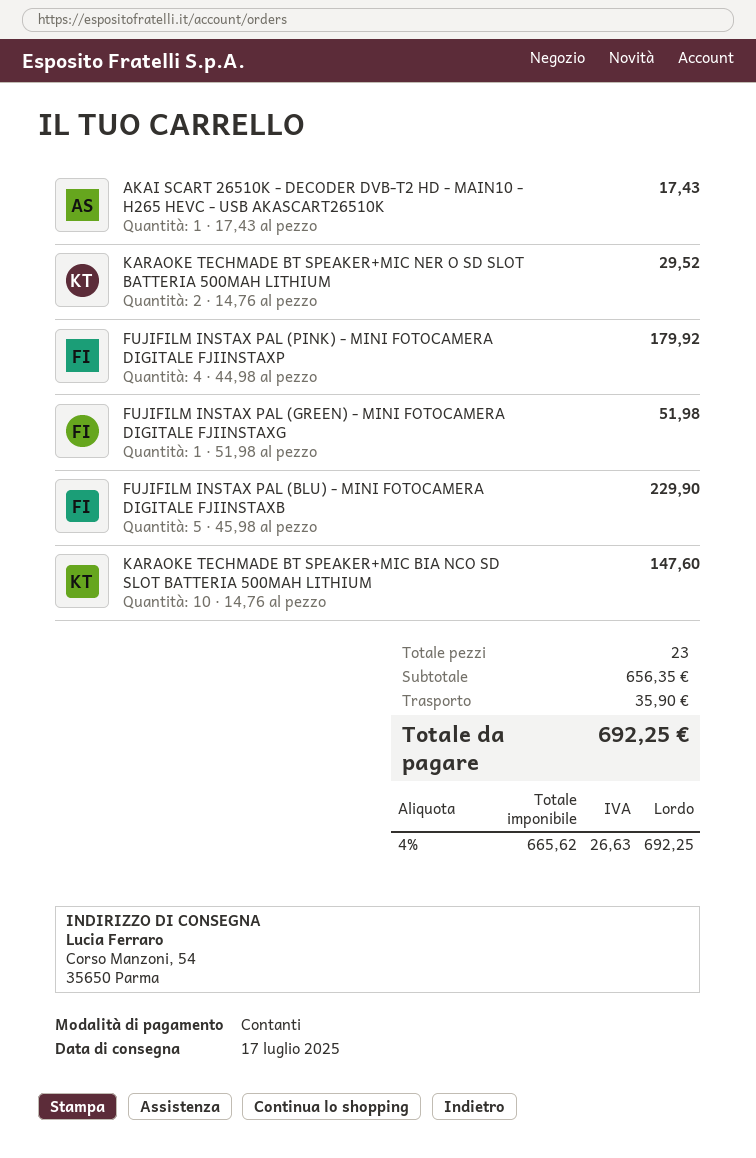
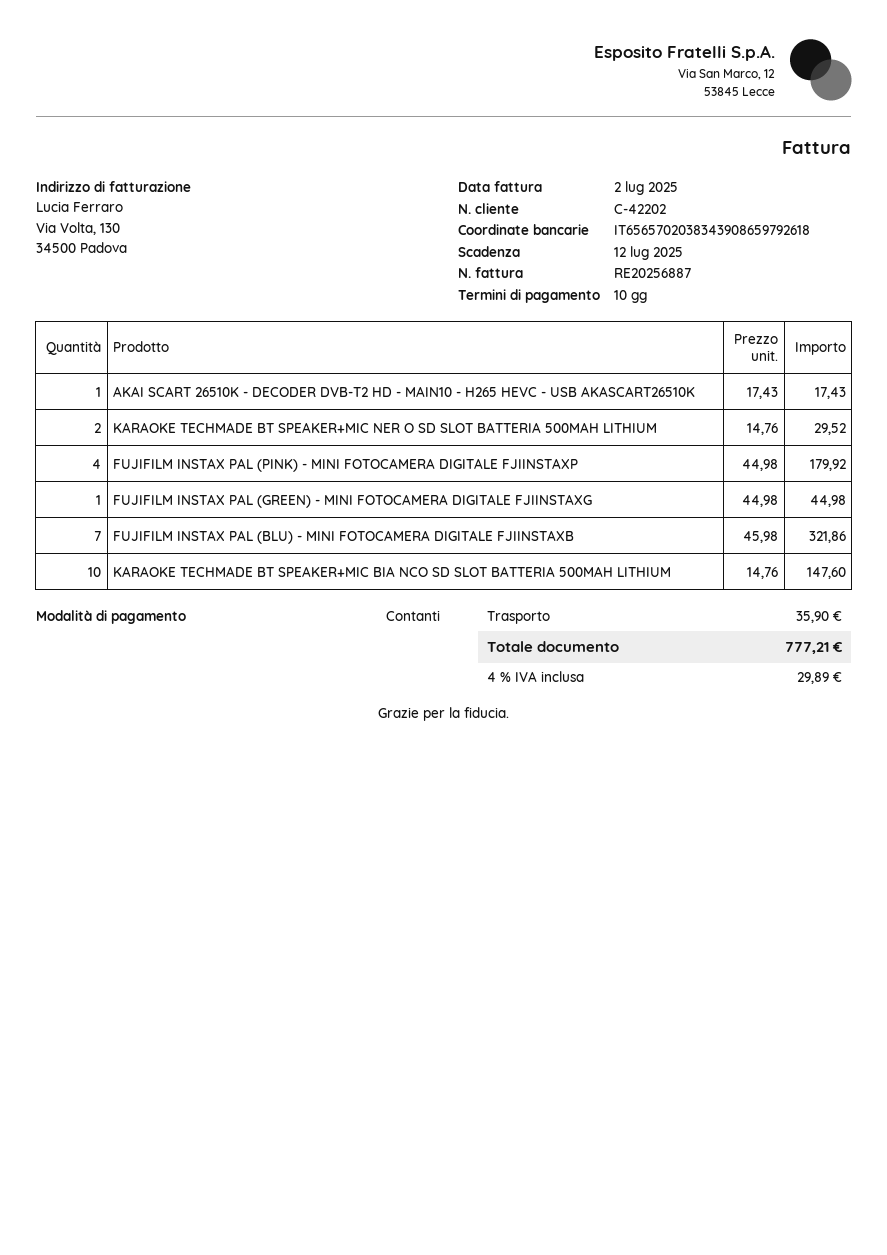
FUJIFILM INSTAX PAL (GREEN) - MINI FOTOCAMERA DIGITALE FJIINSTAXG: 1 x 51.98 = 51.98 -> 1 x 44.98 = 44.98
FUJIFILM INSTAX PAL (BLU) - MINI FOTOCAMERA DIGITALE FJIINSTAXB: 5 x 45.98 = 229.90 -> 7 x 45.98 = 321.86
tax: 4% = 26.63 -> 4% = 29.89
total: 692.25 -> 777.21

